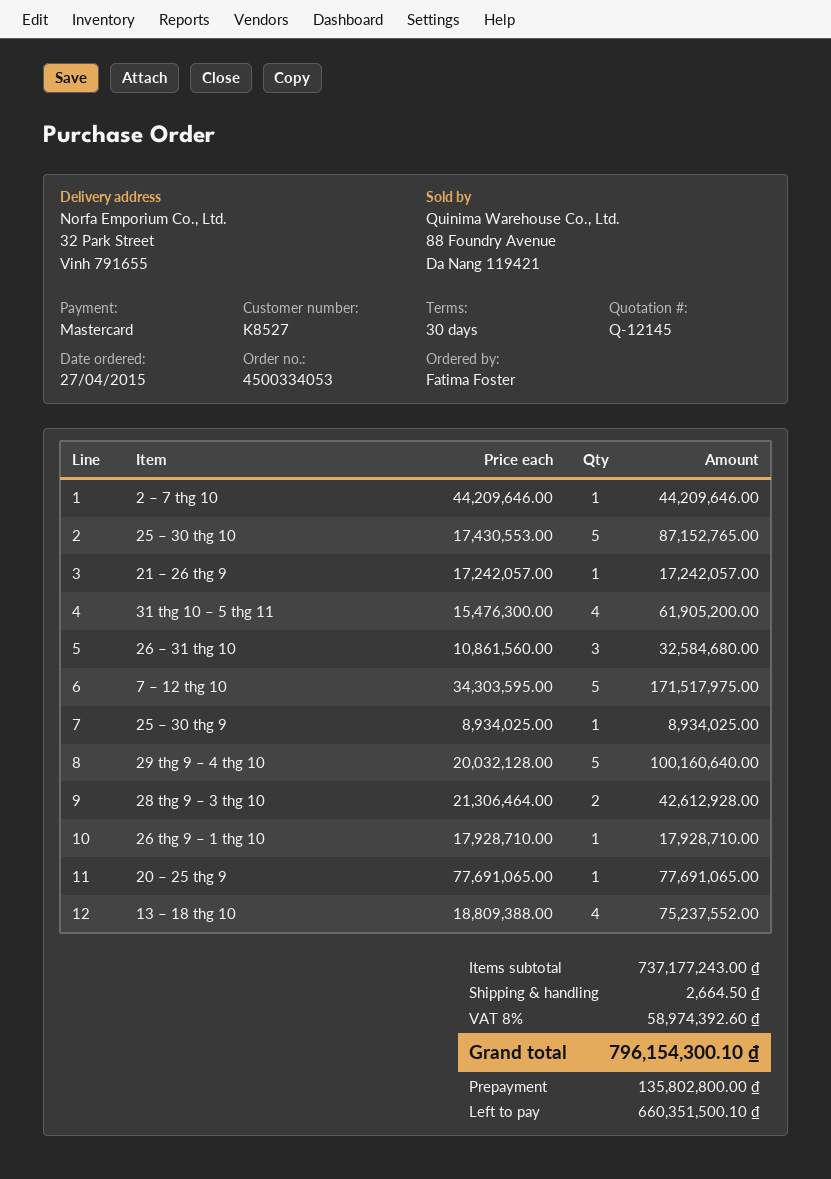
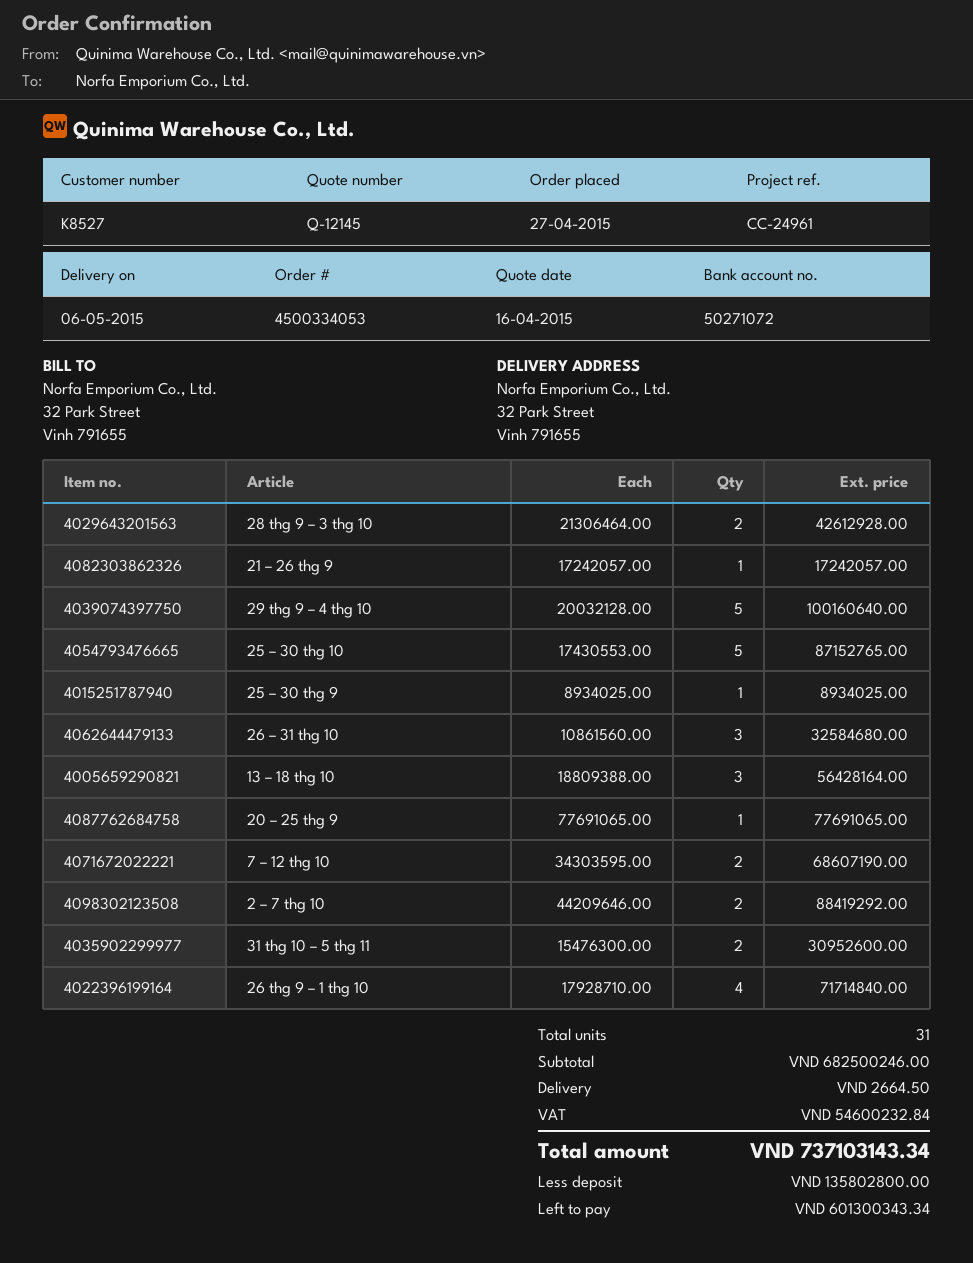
2 – 7 thg 10: 1 x 44209646.00 = 44209646.00 -> 2 x 44209646.00 = 88419292.00
31 thg 10 – 5 thg 11: 4 x 15476300.00 = 61905200.00 -> 2 x 15476300.00 = 30952600.00
7 – 12 thg 10: 5 x 34303595.00 = 171517975.00 -> 2 x 34303595.00 = 68607190.00
26 thg 9 – 1 thg 10: 1 x 17928710.00 = 17928710.00 -> 4 x 17928710.00 = 71714840.00
13 – 18 thg 10: 4 x 18809388.00 = 75237552.00 -> 3 x 18809388.00 = 56428164.00
subtotal: 737177243.00 -> 682500246.00
tax: 58974392.60 -> 54600232.84
total: 796154300.10 -> 737103143.34
balance: 660351500.10 -> 601300343.34

